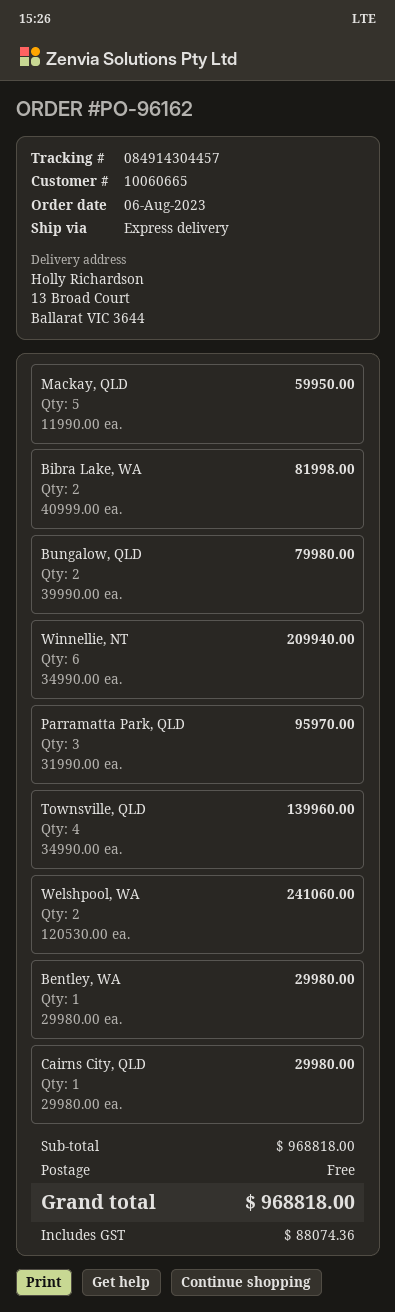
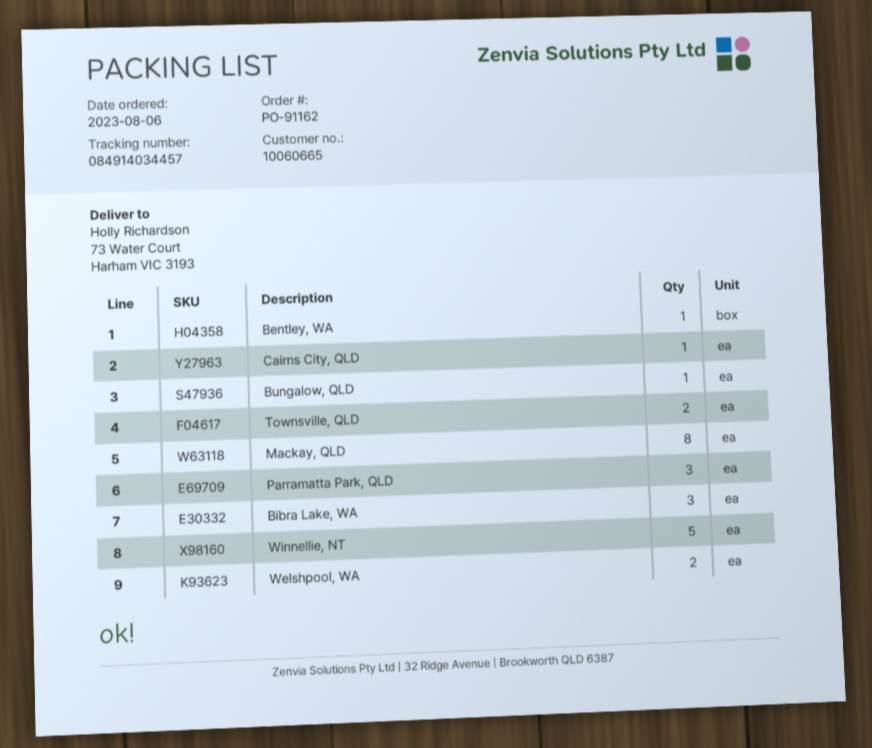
order number: PO-96162 -> PO-91162
tracking number: 084914304457 -> 084914034457
ship to: 13 Broad Court, Ballarat VIC 3644 -> 73 Water Court, Harham VIC 3193
Mackay, QLD: 5 -> 8
Bibra Lake, WA: 2 -> 3
Bungalow, QLD: 2 -> 1
Winnellie, NT: 6 -> 5
Townsville, QLD: 4 -> 2

